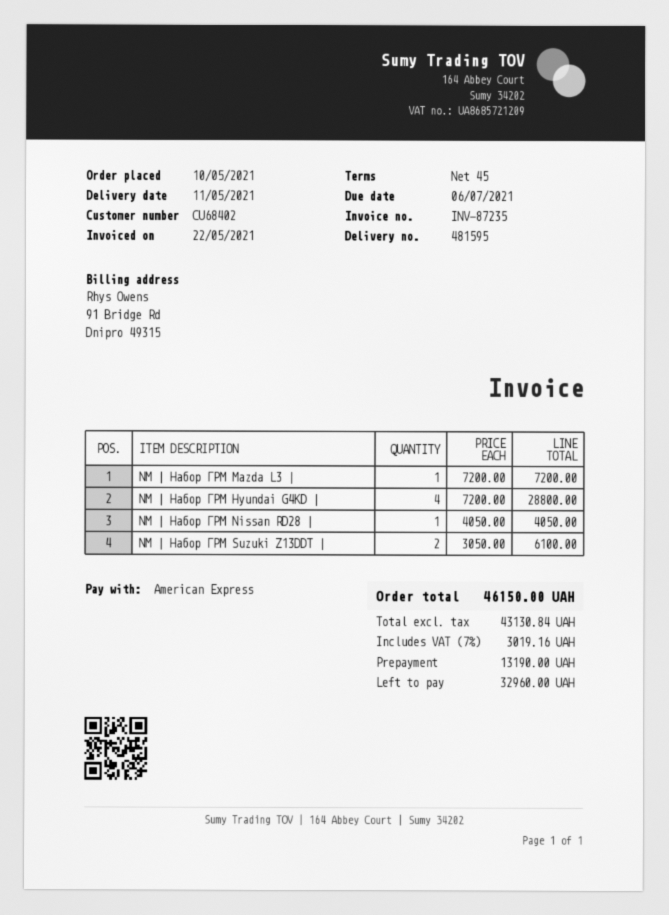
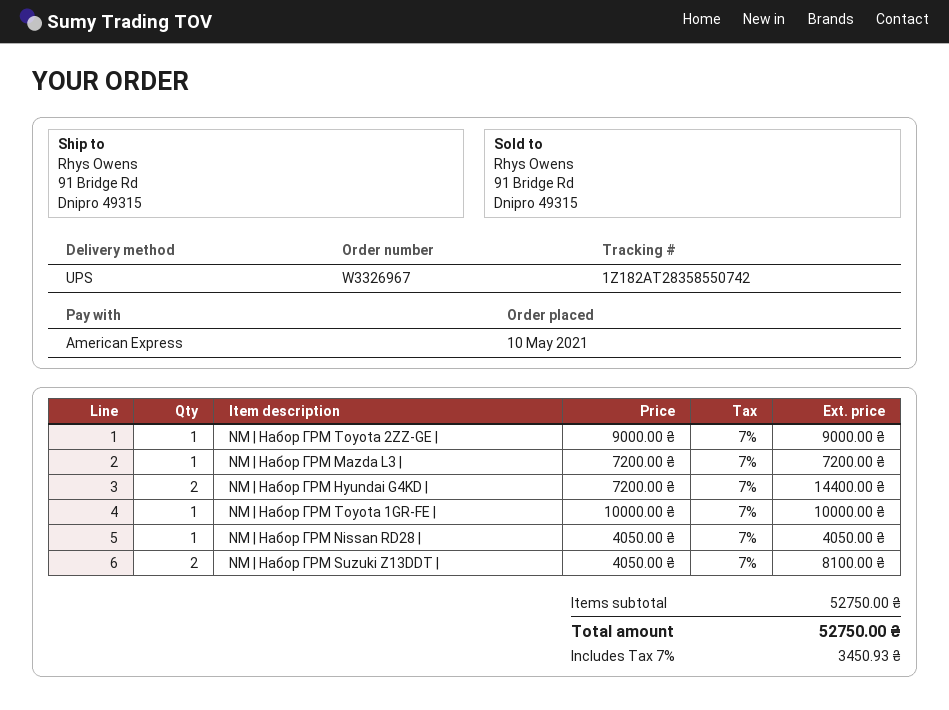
NM | Набор ГРМ Hyundai G4KD |: 4 x 7200.00 = 28800.00 -> 2 x 7200.00 = 14400.00
NM | Набор ГРМ Suzuki Z13DDT |: 2 x 3050.00 = 6100.00 -> 2 x 4050.00 = 8100.00
NM | Набор ГРМ Toyota 2ZZ-GE |: none -> 1 x 9000.00 = 9000.00
NM | Набор ГРМ Toyota 1GR-FE |: none -> 1 x 10000.00 = 10000.00
tax: 7% = 3019.16 -> 7% = 3450.93
total: 46150.00 -> 52750.00

